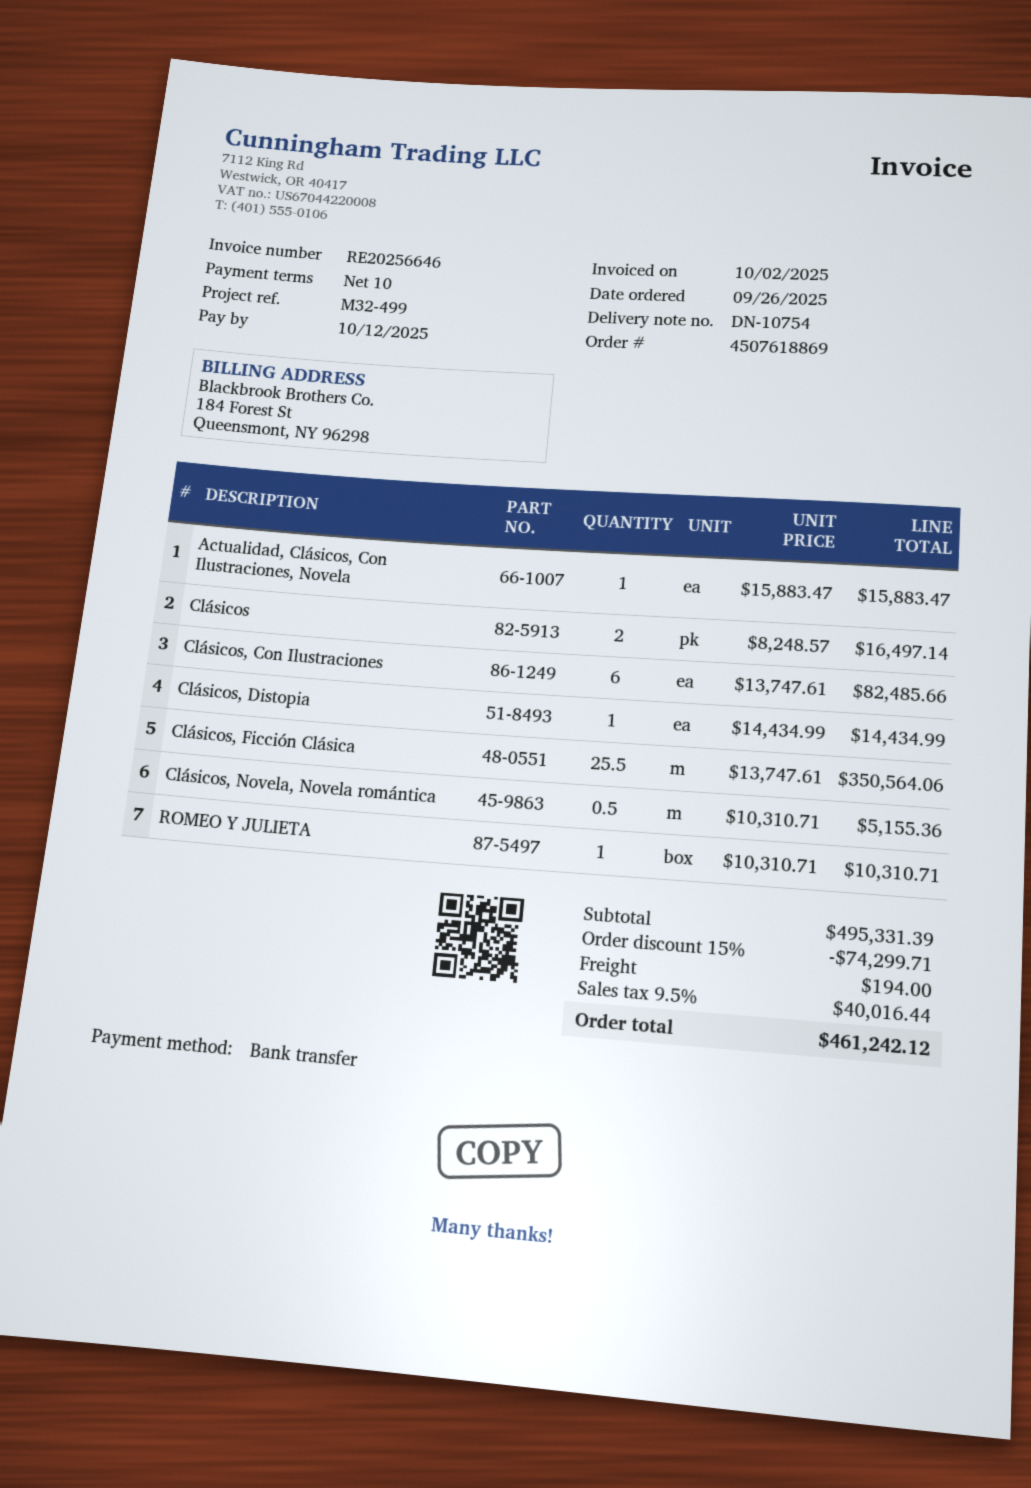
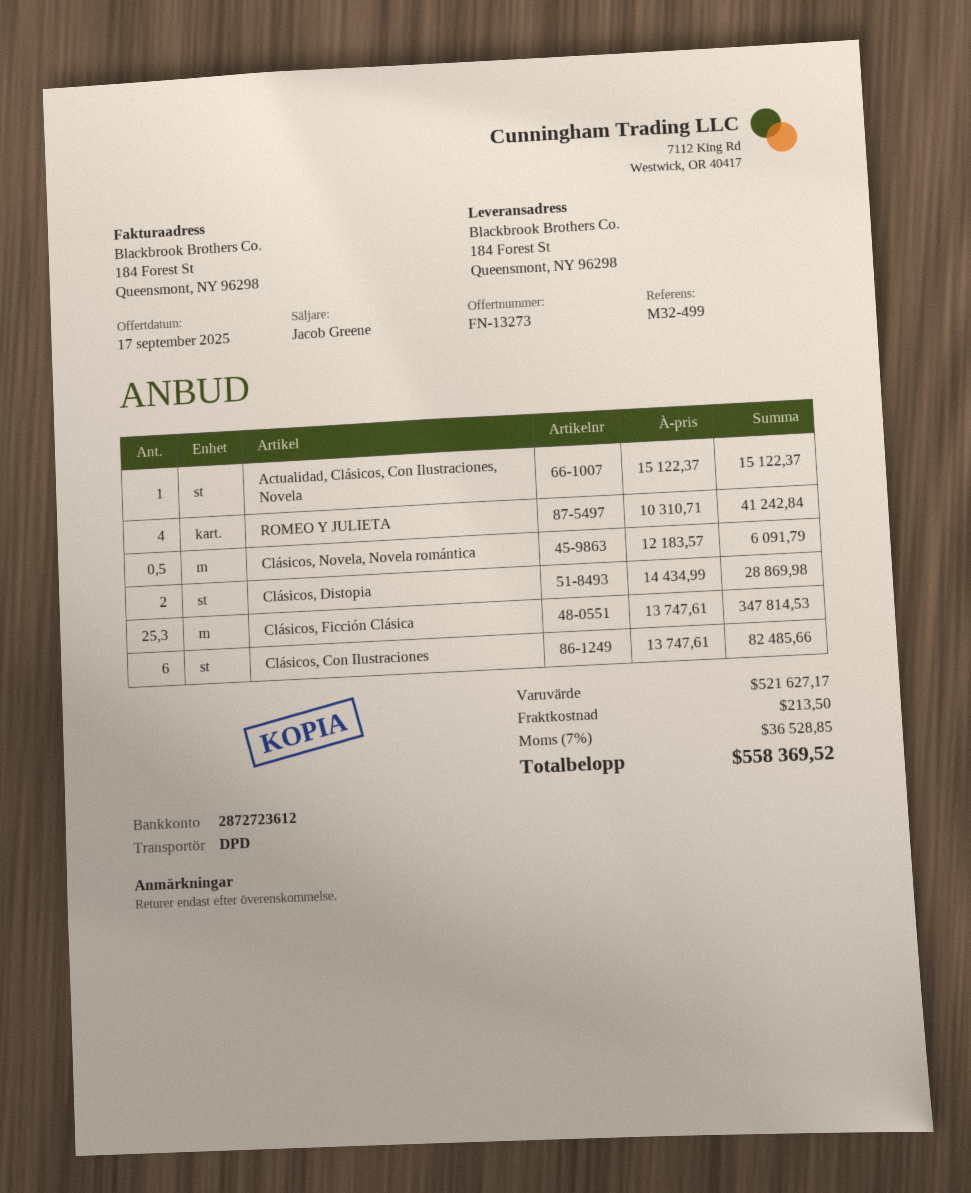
Actualidad, Clásicos, Con Ilustraciones, Novela: 1 x 15883.47 = 15883.47 -> 1 x 15122.37 = 15122.37
Clásicos: 2 x 8248.57 = 16497.14 -> none
Clásicos, Distopia: 1 x 14434.99 = 14434.99 -> 2 x 14434.99 = 28869.98
Clásicos, Ficción Clásica: 25.5 x 13747.61 = 350564.06 -> 25.3 x 13747.61 = 347814.53
Clásicos, Novela, Novela romántica: 0.5 x 10310.71 = 5155.36 -> 0.5 x 12183.57 = 6091.79
ROMEO Y JULIETA: 1 x 10310.71 = 10310.71 -> 4 x 10310.71 = 41242.84
subtotal: 495331.39 -> 521627.17
discount: 15% = 74299.71 -> none
shipping: 194.00 -> 213.50
tax: 9.5% = 40016.44 -> 7% = 36528.85
total: 461242.12 -> 558369.52

